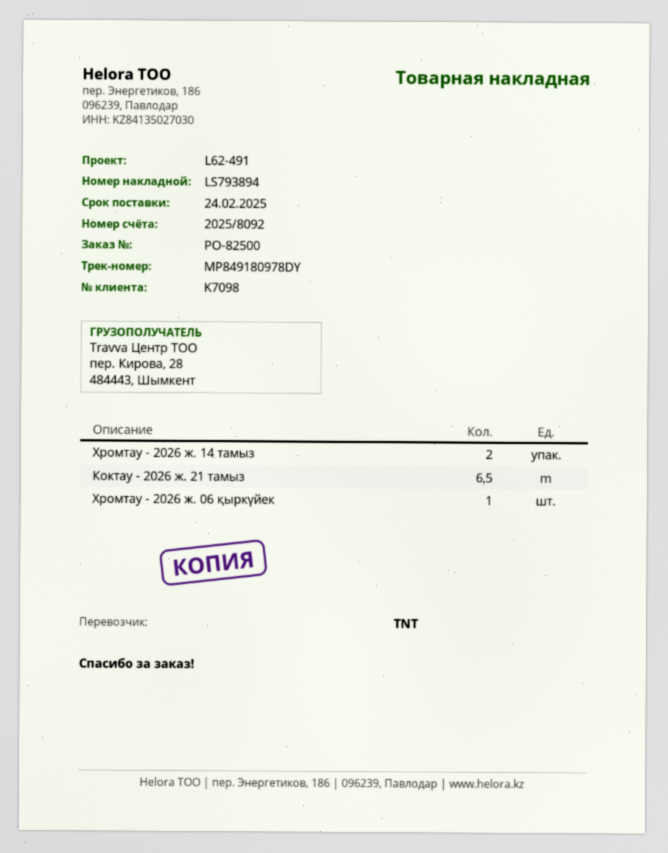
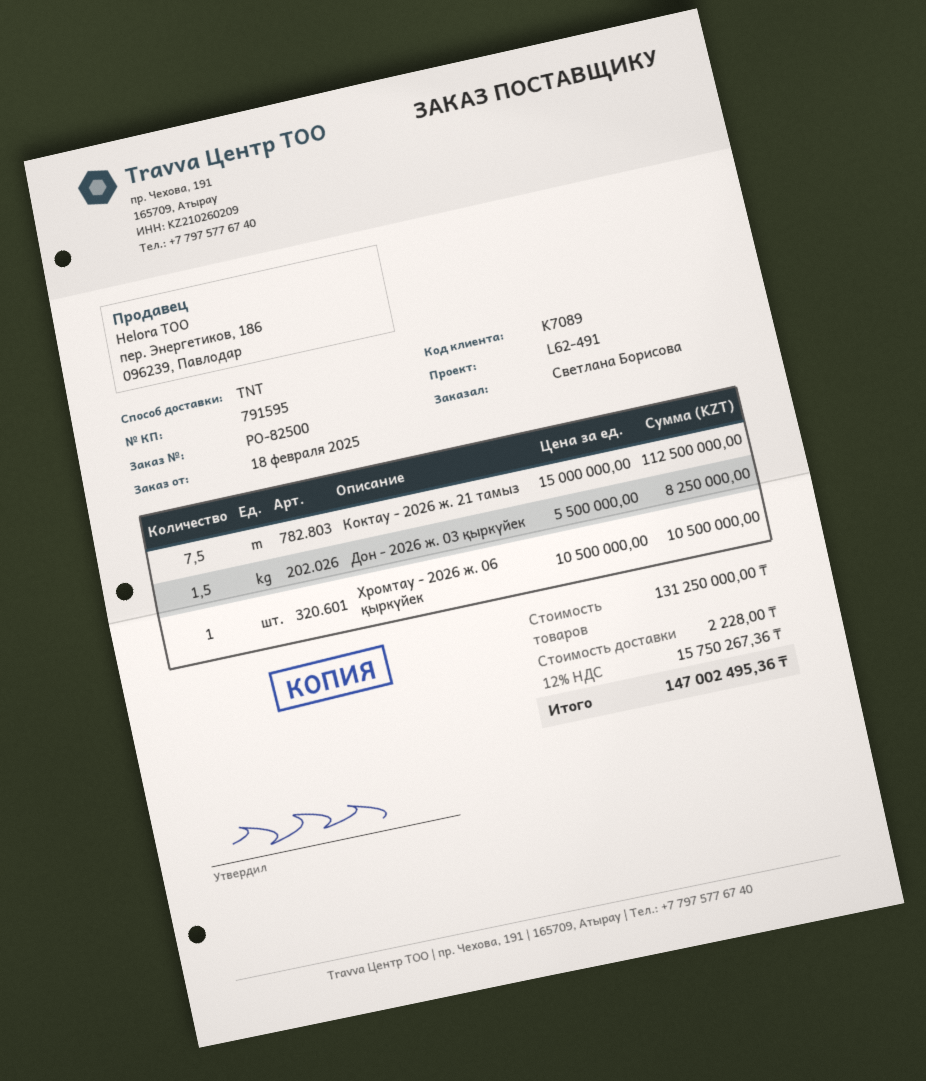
customer number: K7098 -> K7089
Хромтау - 2026 ж. 14 тамыз: 2 -> none
Коктау - 2026 ж. 21 тамыз: 6.5 -> 7.5
Дон - 2026 ж. 03 қыркүйек: none -> 1.5

